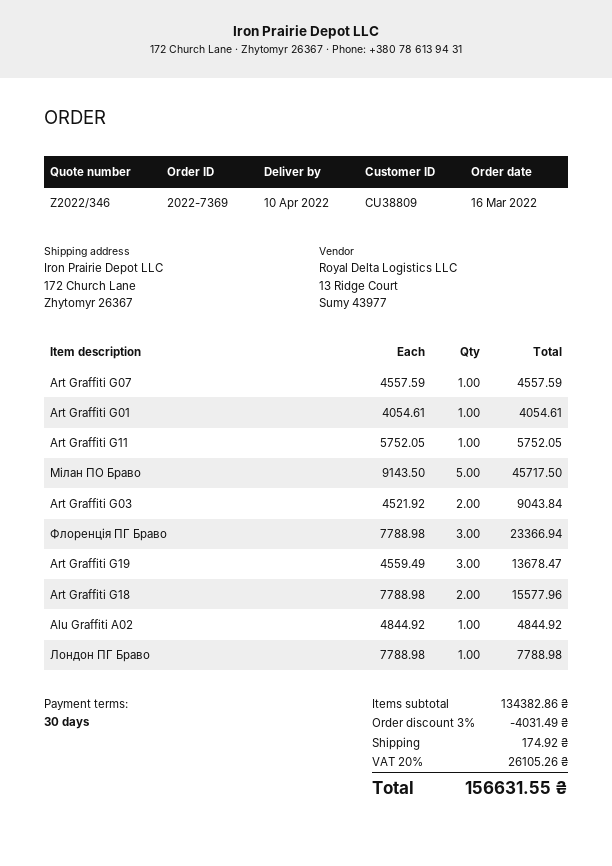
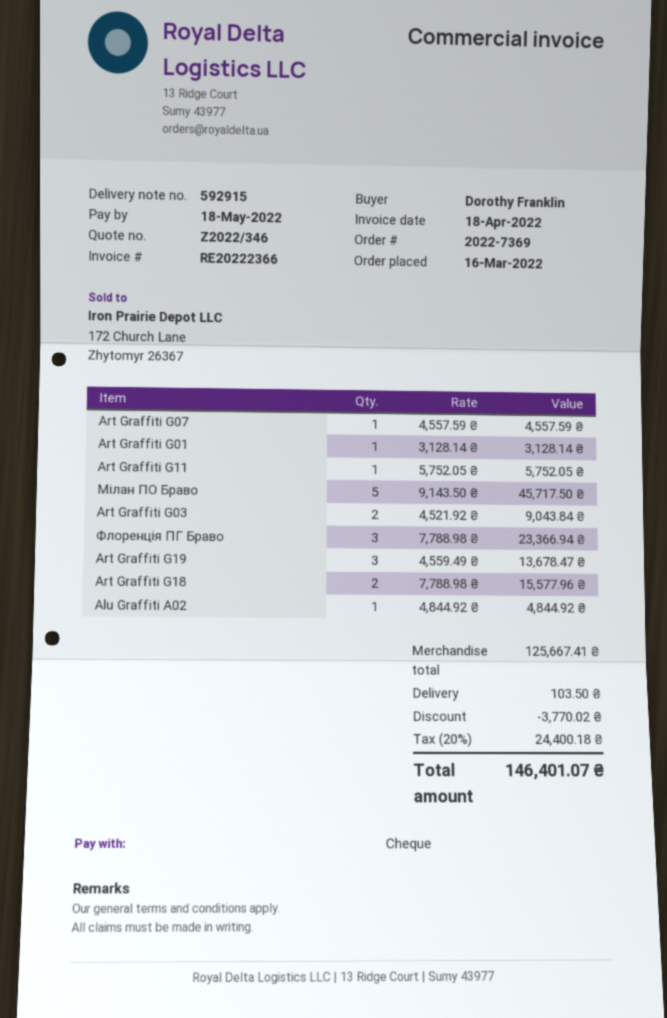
Art Graffiti G01: 1 x 4054.61 = 4054.61 -> 1 x 3128.14 = 3128.14
Лондон ПГ Браво: 1 x 7788.98 = 7788.98 -> none
subtotal: 134382.86 -> 125667.41
discount: 4031.49 -> 3770.02
shipping: 174.92 -> 103.50
tax: 20% = 26105.26 -> 20% = 24400.18
total: 156631.55 -> 146401.07

